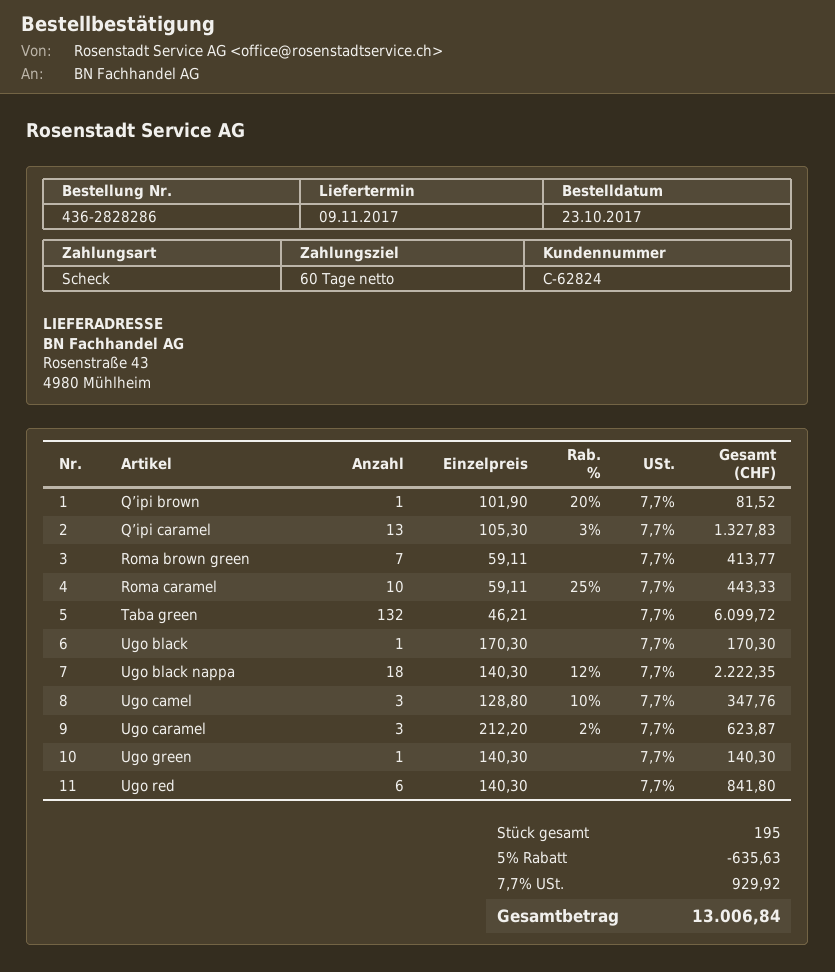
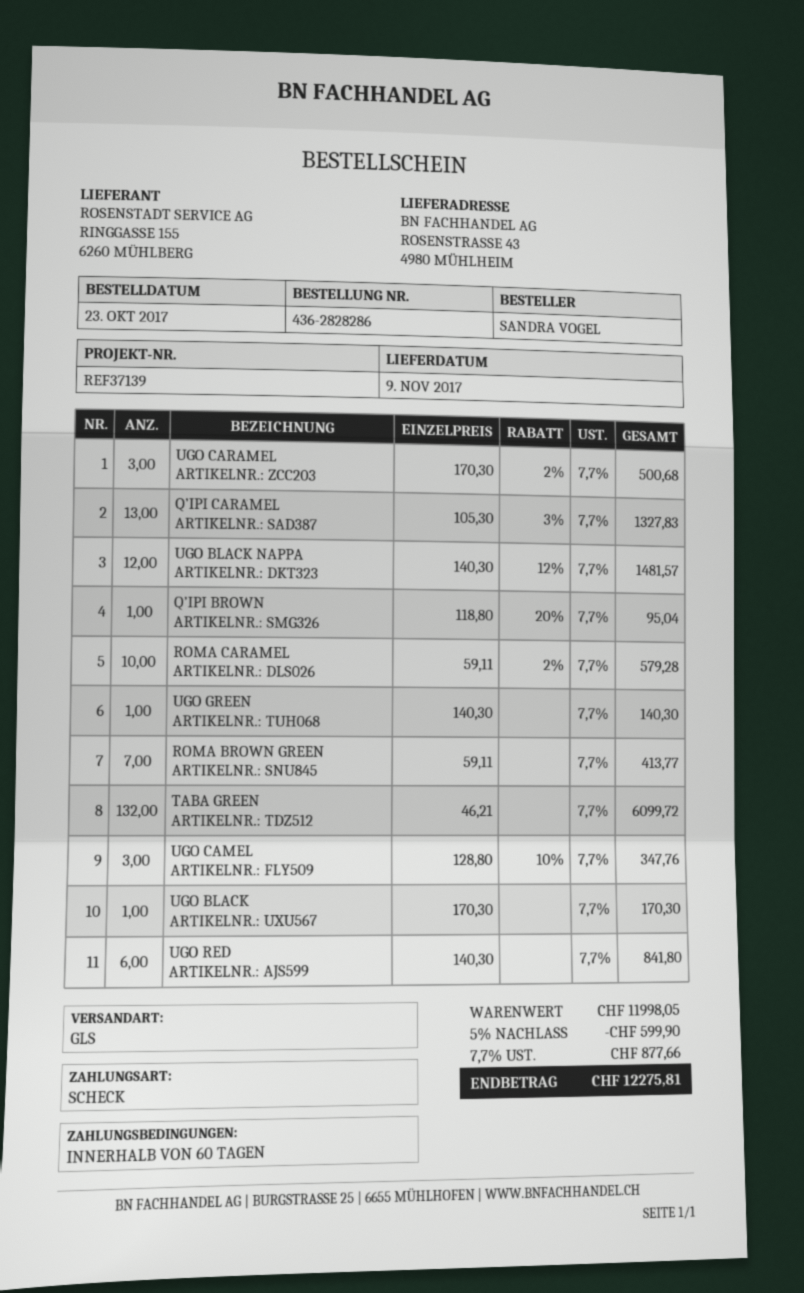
Q’ipi brown: 1 x 101.90 - 20% = 81.52 -> 1 x 118.80 - 20% = 95.04
Roma caramel: 10 x 59.11 - 25% = 443.33 -> 10 x 59.11 - 2% = 579.28
Ugo black nappa: 18 x 140.30 - 12% = 2222.35 -> 12 x 140.30 - 12% = 1481.57
Ugo caramel: 3 x 212.20 - 2% = 623.87 -> 3 x 170.30 - 2% = 500.68
discount: 5% = 635.63 -> 5% = 599.90
tax: 7.7% = 929.92 -> 7.7% = 877.66
total: 13006.84 -> 12275.81

